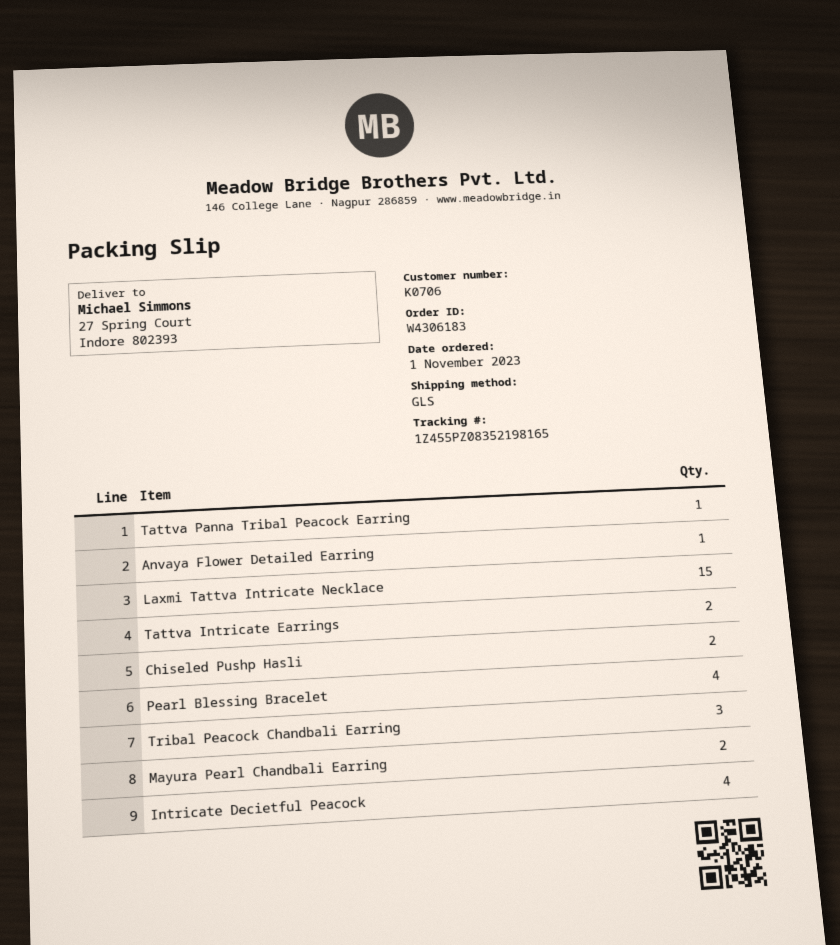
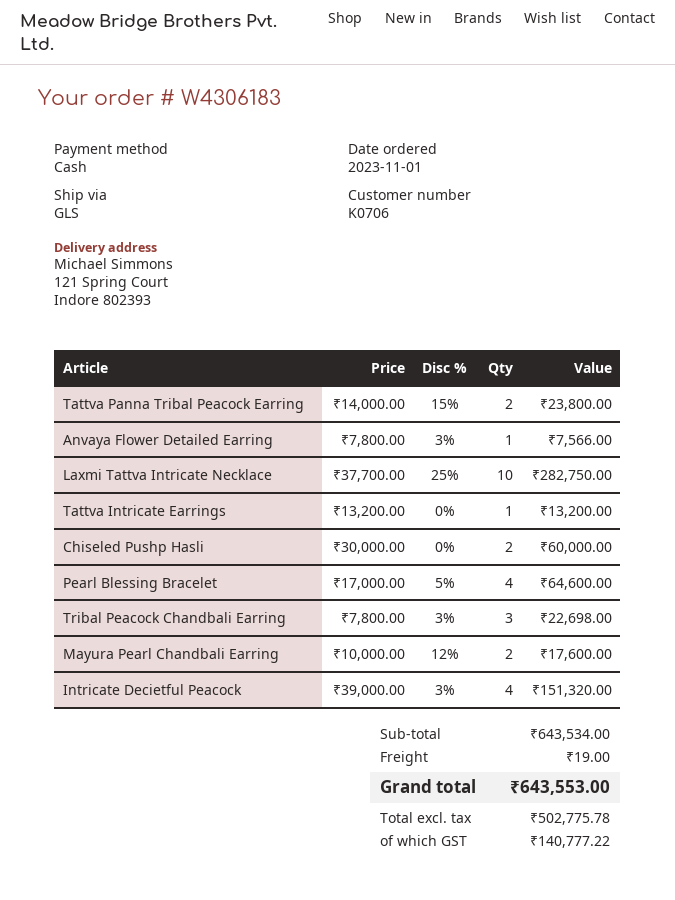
ship to: 27 Spring Court, Indore 802393 -> 121 Spring Court, Indore 802393
Tattva Panna Tribal Peacock Earring: 1 -> 2
Laxmi Tattva Intricate Necklace: 15 -> 10
Tattva Intricate Earrings: 2 -> 1

